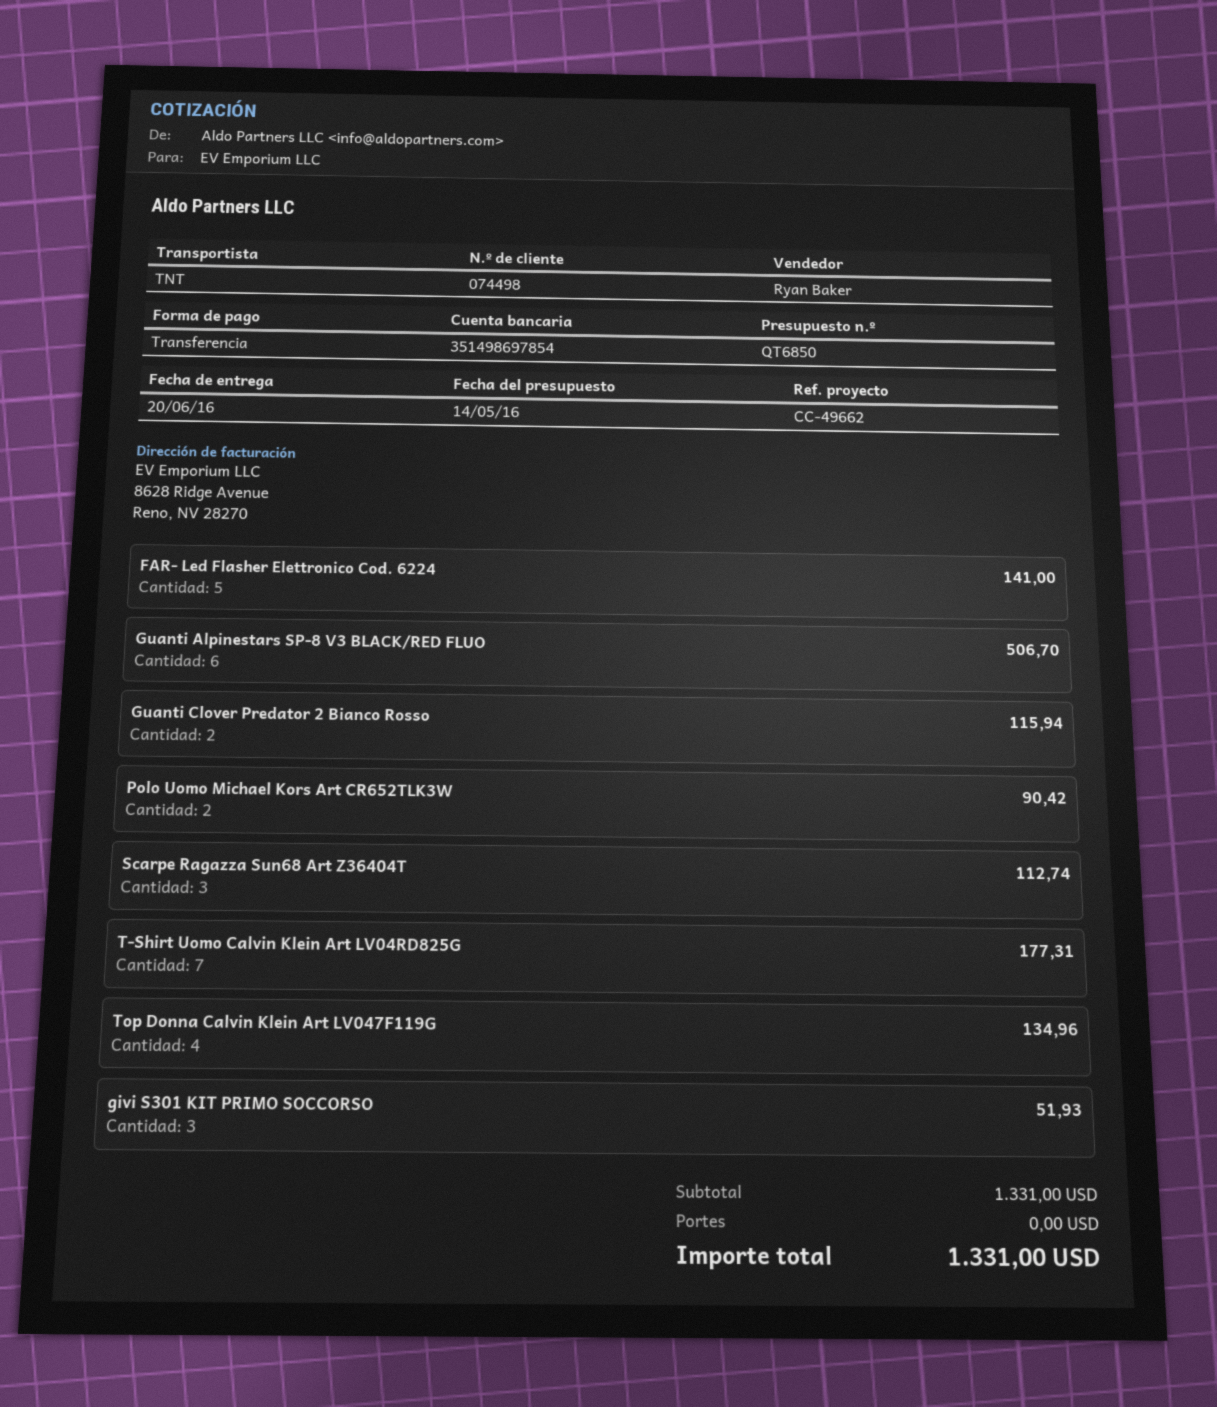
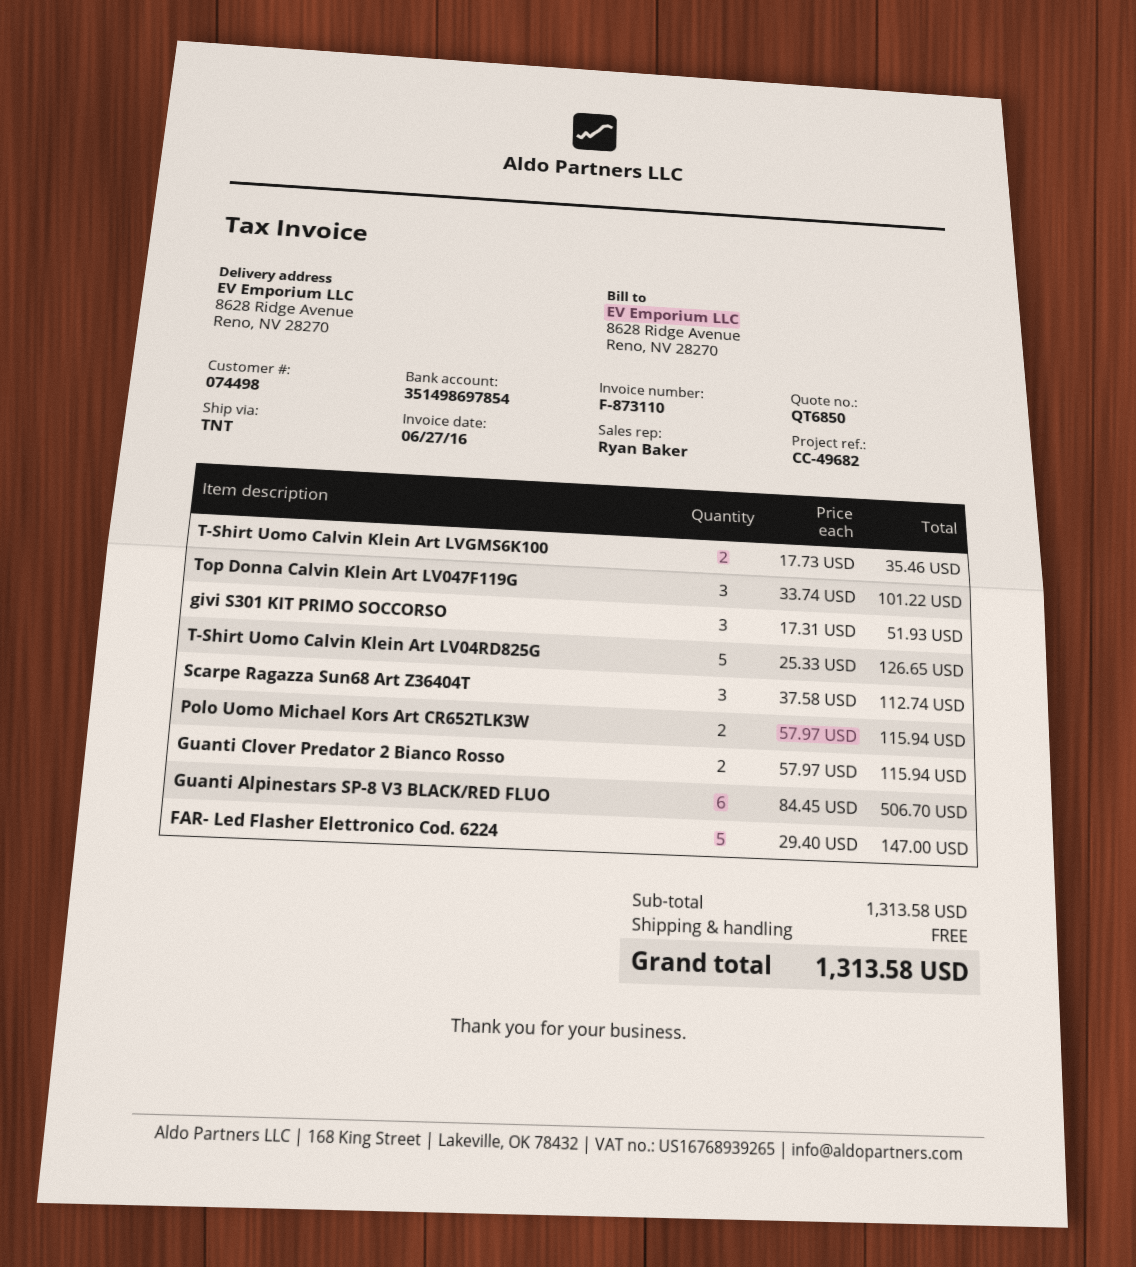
reference: CC-49662 -> CC-49682
FAR- Led Flasher Elettronico Cod. 6224: 5 for 141.00 -> 5 for 147.00
Polo Uomo Michael Kors Art CR652TLK3W: 2 for 90.42 -> 2 for 115.94
T-Shirt Uomo Calvin Klein Art LV04RD825G: 7 for 177.31 -> 5 for 126.65
Top Donna Calvin Klein Art LV047F119G: 4 for 134.96 -> 3 for 101.22
T-Shirt Uomo Calvin Klein Art LVGMS6K100: none -> 2 for 35.46
subtotal: 1331.00 -> 1313.58
total: 1331.00 -> 1313.58

